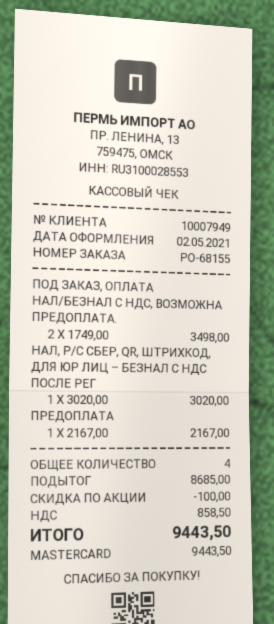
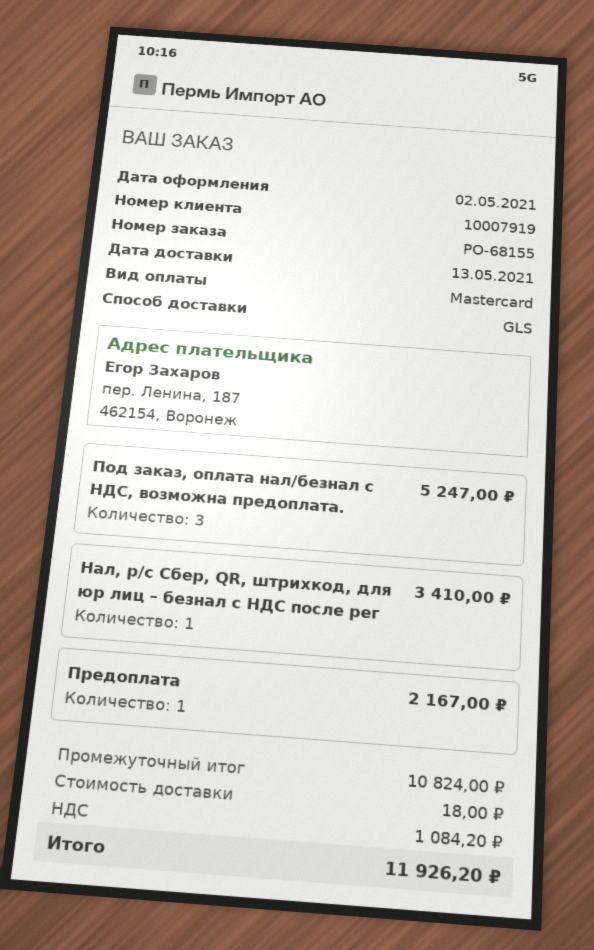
customer number: 10007949 -> 10007919
ПОД ЗАКАЗ, ОПЛАТА НАЛ/БЕЗНАЛ С НДС, ВОЗМОЖНА ПРЕДОПЛАТА.: 2 for 3498.00 -> 3 for 5247.00
НАЛ, Р/С СБЕР, QR, ШТРИХКОД, ДЛЯ ЮР ЛИЦ – БЕЗНАЛ С НДС ПОСЛЕ РЕГ: 1 for 3020.00 -> 1 for 3410.00
subtotal: 8685.00 -> 10824.00
discount: 100.00 -> none
shipping: none -> 18.00
tax: 858.50 -> 1084.20
total: 9443.50 -> 11926.20

